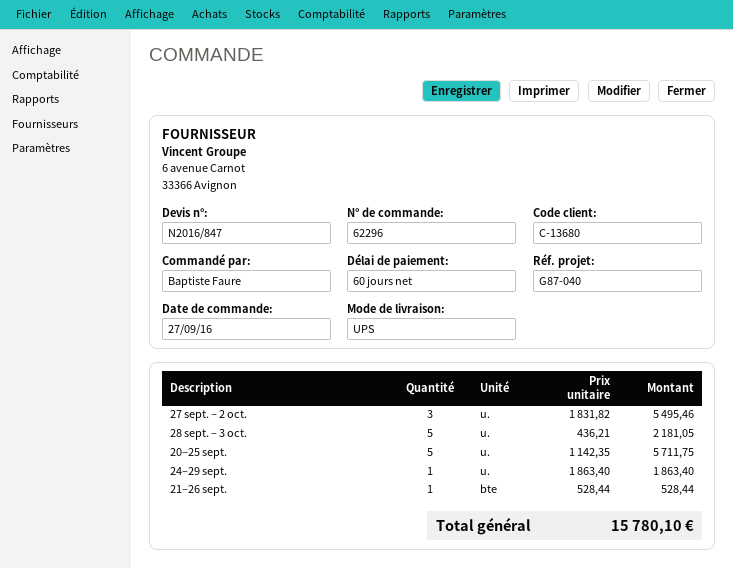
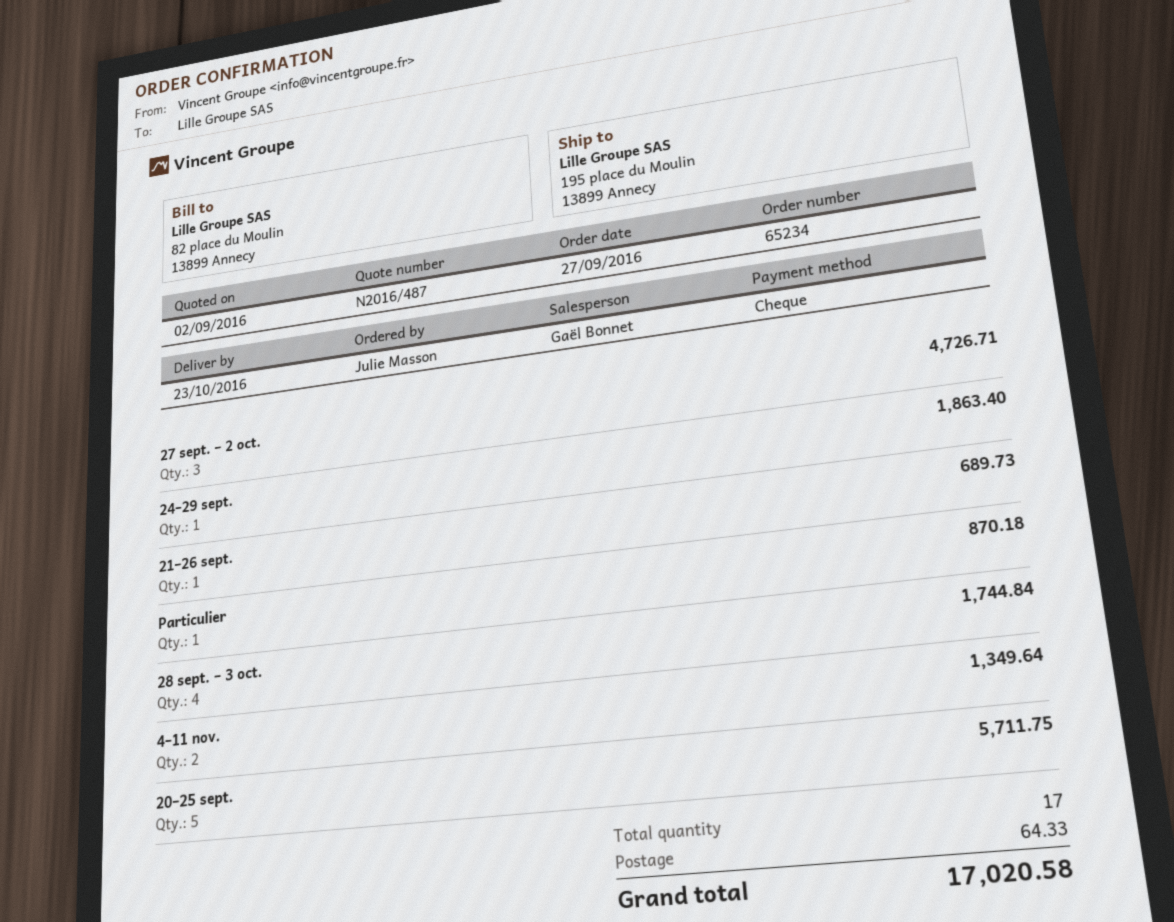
quote number: N2016/847 -> N2016/487
order number: 62296 -> 65234
ordered by: Baptiste Faure -> Julie Masson
27 sept. – 2 oct.: 3 for 5495.46 -> 3 for 4726.71
28 sept. – 3 oct.: 5 for 2181.05 -> 4 for 1744.84
21–26 sept.: 1 for 528.44 -> 1 for 689.73
Particulier: none -> 1 for 870.18
4–11 nov.: none -> 2 for 1349.64
shipping: none -> 64.33
total: 15780.10 -> 17020.58

